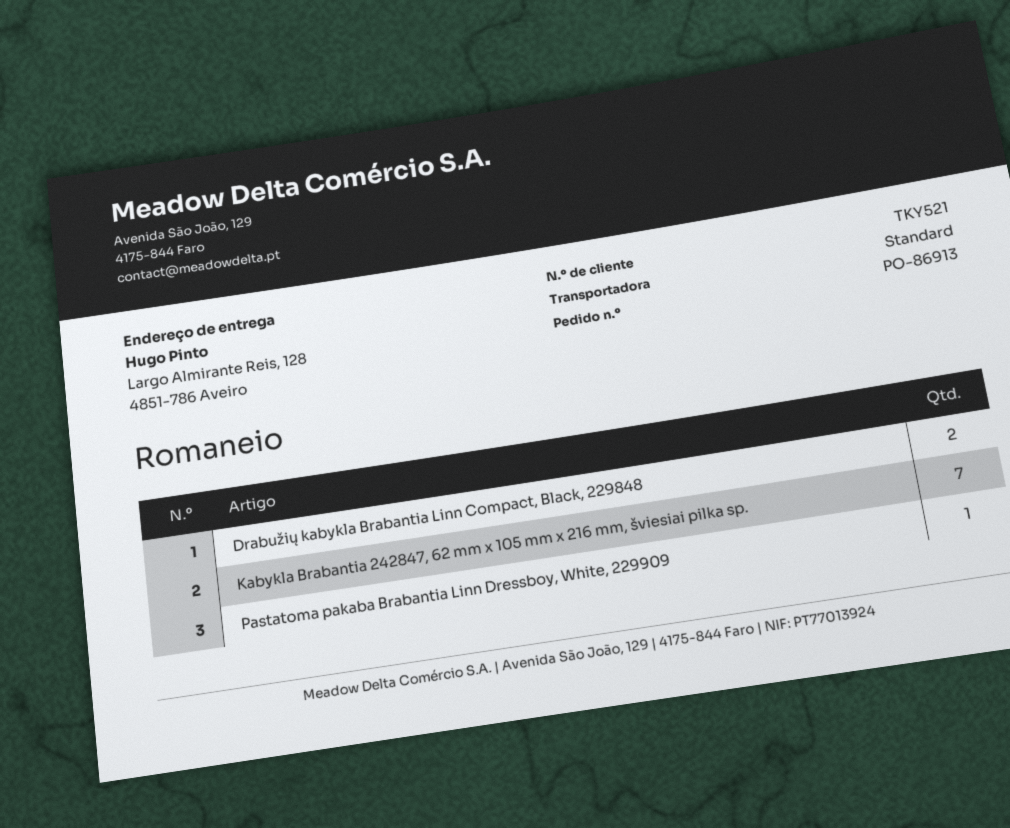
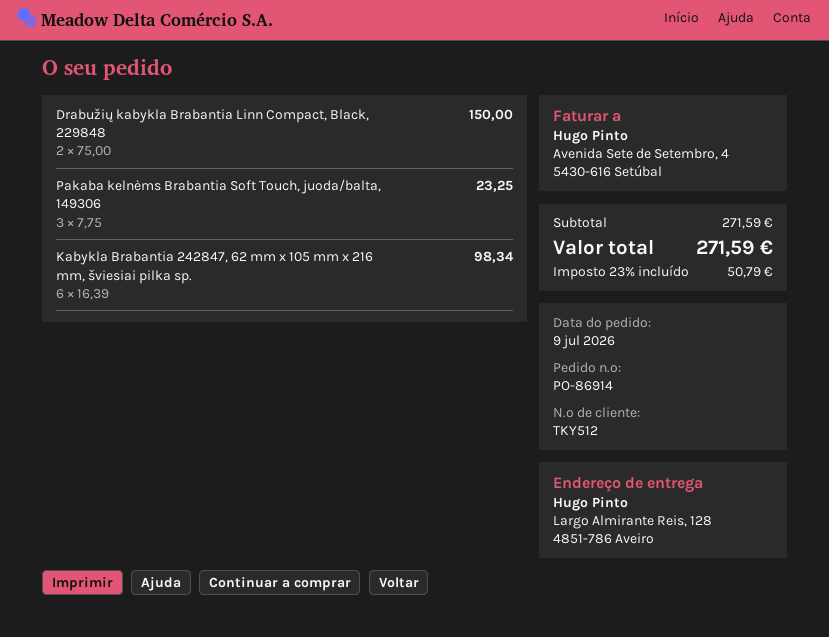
order number: PO-86913 -> PO-86914
customer number: TKY521 -> TKY512
Kabykla Brabantia 242847, 62 mm x 105 mm x 216 mm, šviesiai pilka sp.: 7 -> 6
Pastatoma pakaba Brabantia Linn Dressboy, White, 229909: 1 -> none
Pakaba kelnėms Brabantia Soft Touch, juoda/balta, 149306: none -> 3

